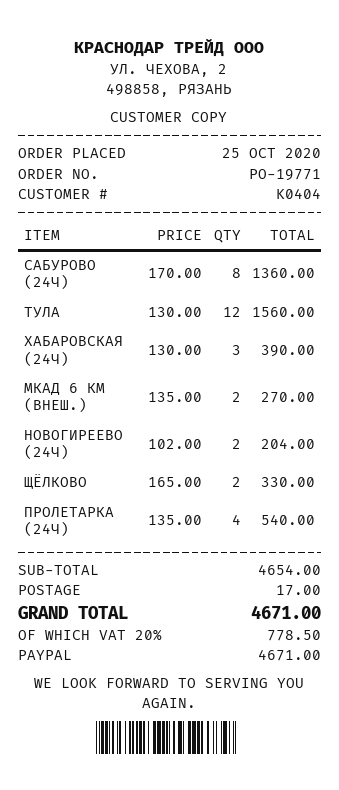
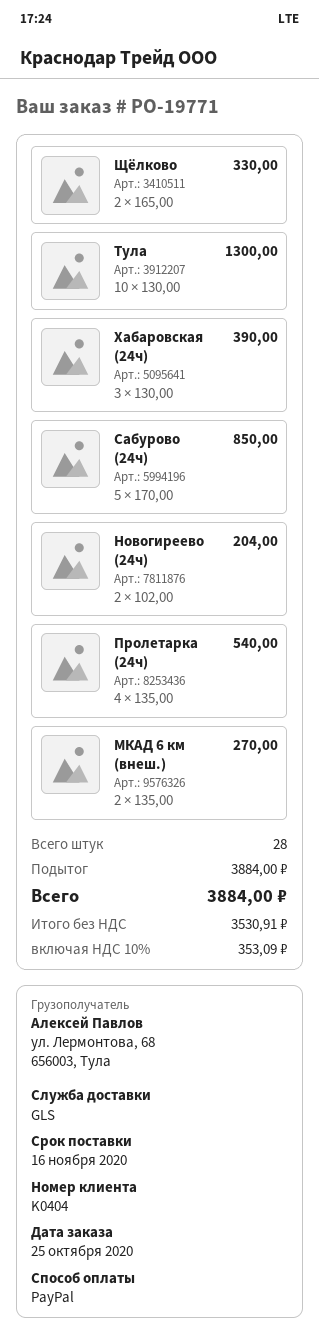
САБУРОВО (24Ч): 8 x 170.00 = 1360.00 -> 5 x 170.00 = 850.00
ТУЛА: 12 x 130.00 = 1560.00 -> 10 x 130.00 = 1300.00
subtotal: 4654.00 -> 3884.00
shipping: 17.00 -> none
tax: 20% = 778.50 -> 10% = 353.09
total: 4671.00 -> 3884.00

